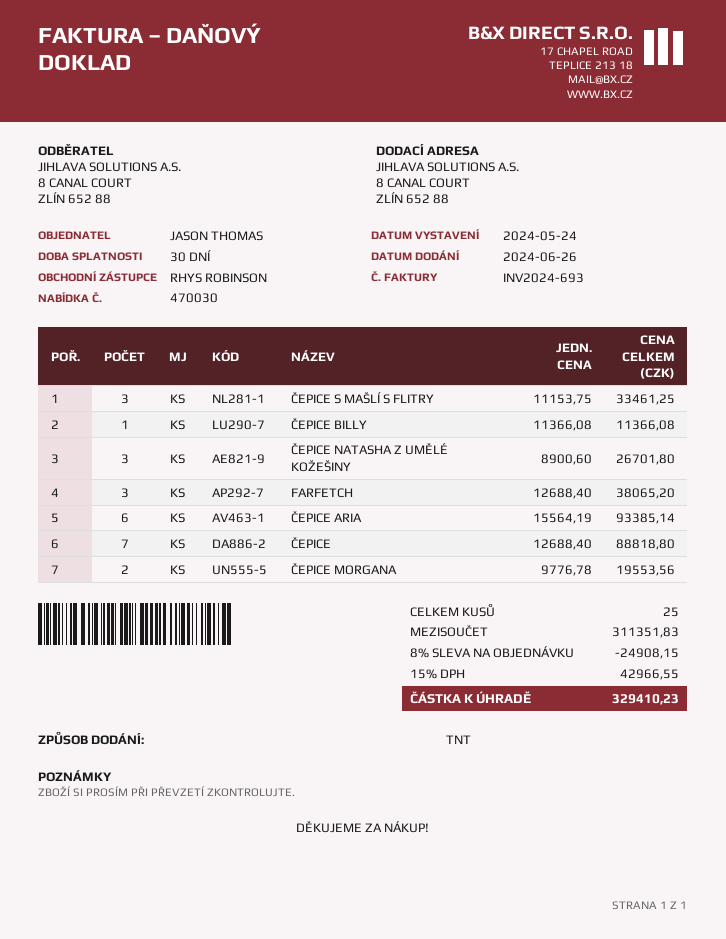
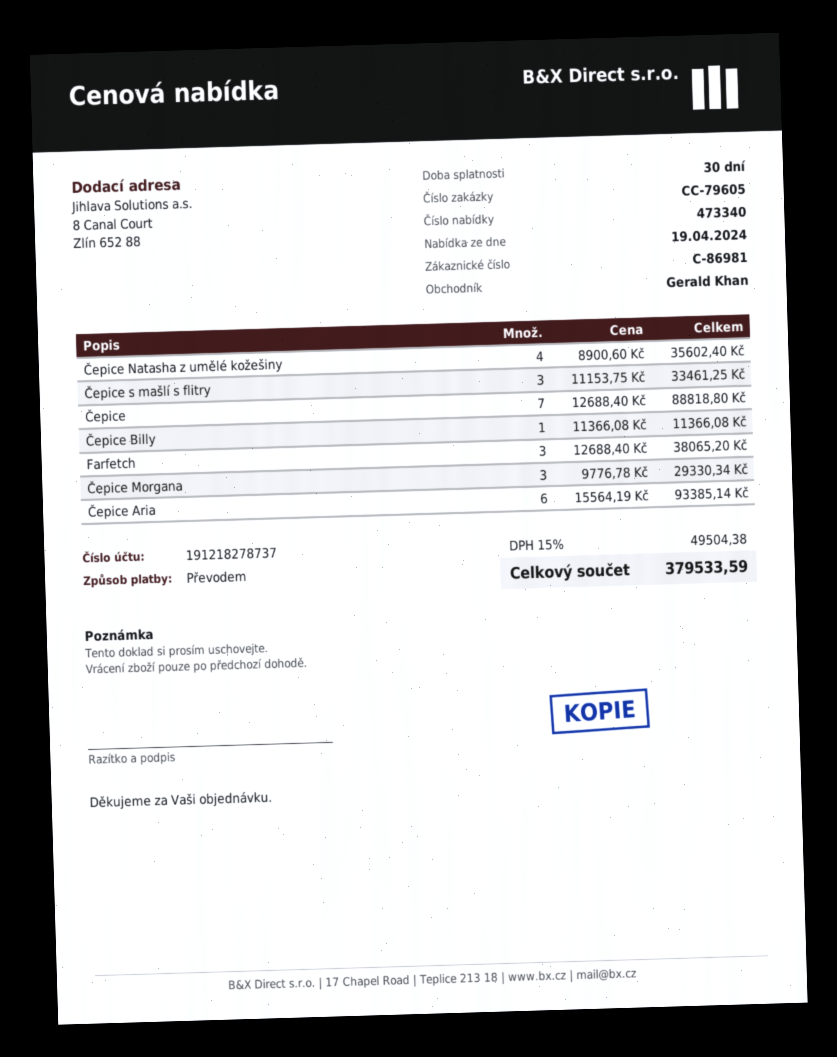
quote number: 470030 -> 473340
sales rep: RHYS ROBINSON -> Gerald Khan
ČEPICE NATASHA Z UMĚLÉ KOŽEŠINY: 3 x 8900.60 = 26701.80 -> 4 x 8900.60 = 35602.40
ČEPICE MORGANA: 2 x 9776.78 = 19553.56 -> 3 x 9776.78 = 29330.34
discount: 8% = 24908.15 -> none
tax: 15% = 42966.55 -> 15% = 49504.38
total: 329410.23 -> 379533.59

